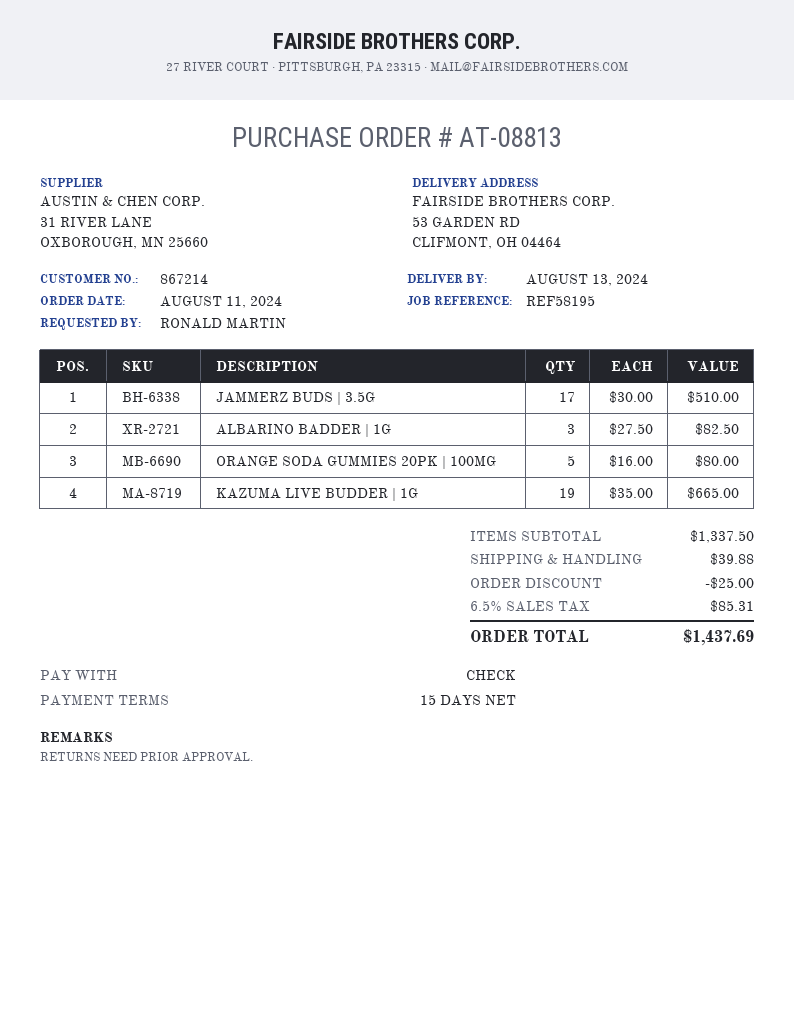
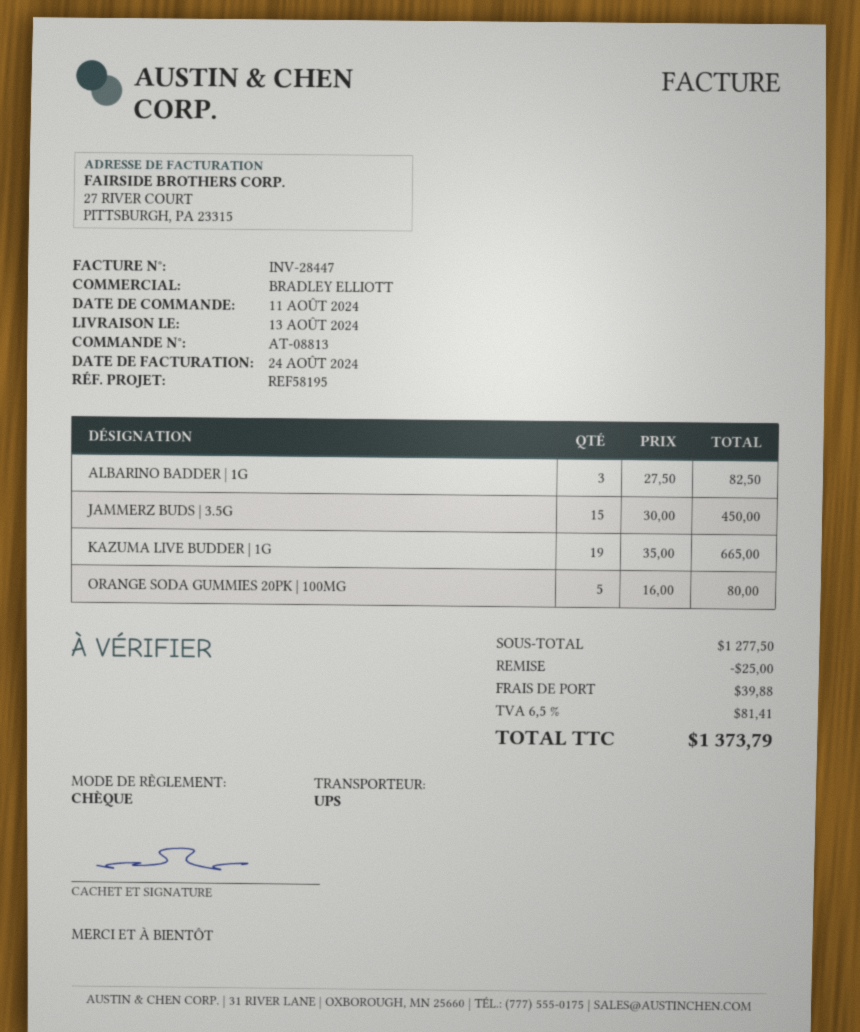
JAMMERZ BUDS | 3.5G: 17 x 30.00 = 510.00 -> 15 x 30.00 = 450.00
subtotal: 1337.50 -> 1277.50
tax: 6.5% = 85.31 -> 6.5% = 81.41
total: 1437.69 -> 1373.79

